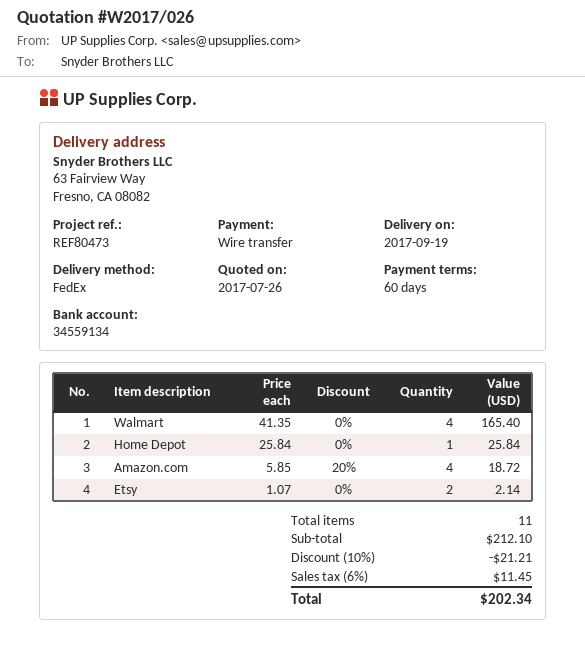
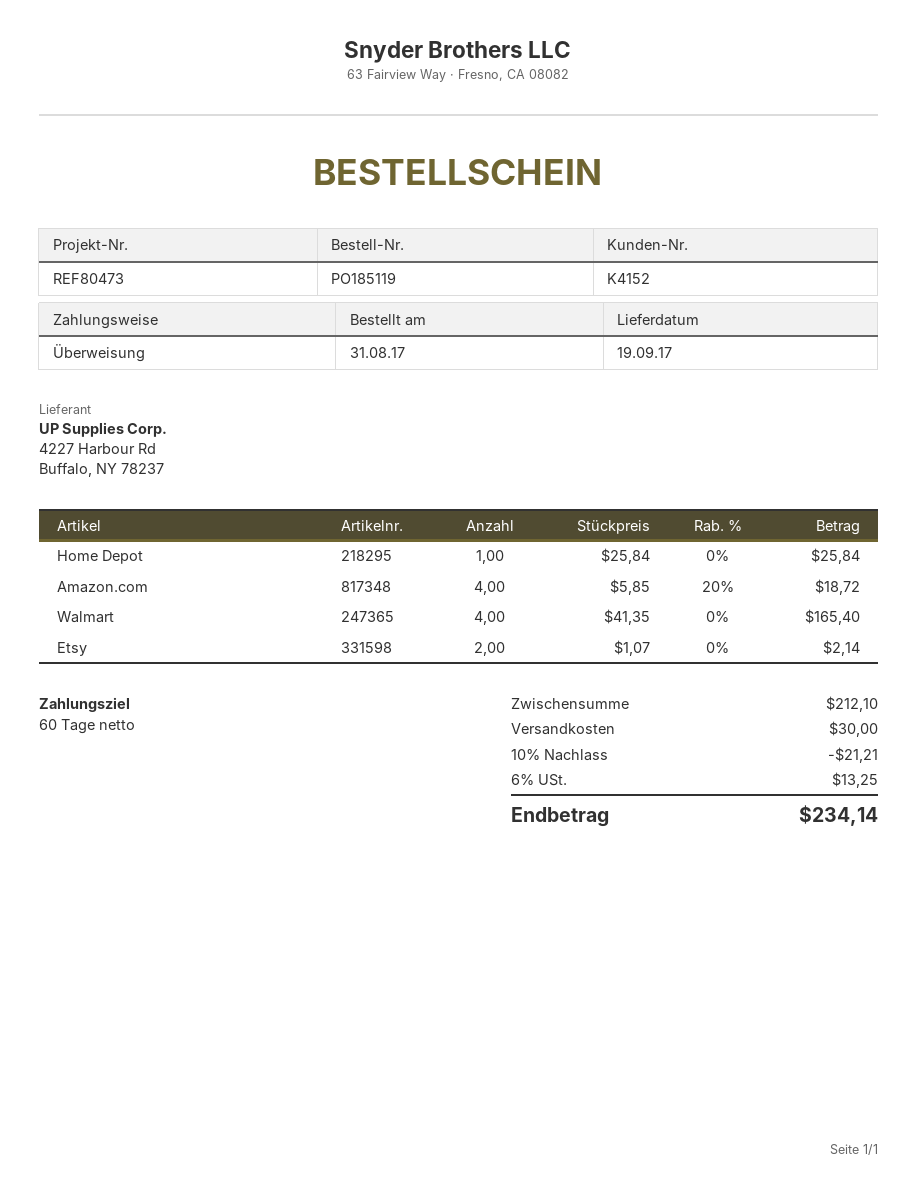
shipping: none -> 30.00
tax: 6% = 11.45 -> 6% = 13.25
total: 202.34 -> 234.14

